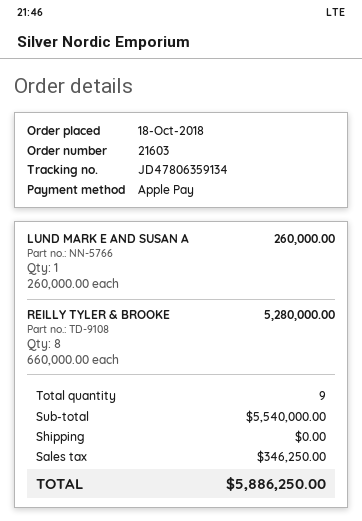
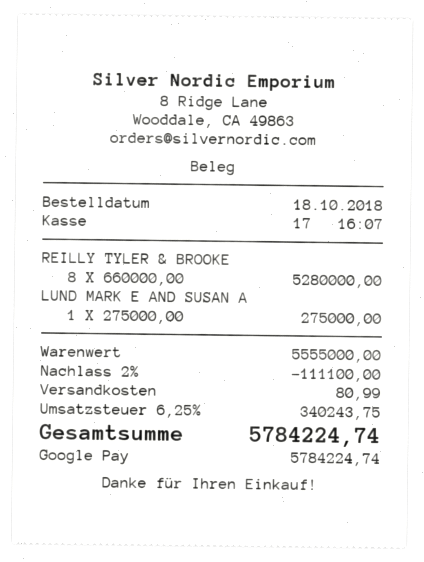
payment method: Apple Pay -> Google Pay
LUND MARK E AND SUSAN A: 1 x 260000.00 = 260000.00 -> 1 x 275000.00 = 275000.00
subtotal: 5540000.00 -> 5555000.00
discount: none -> 2% = 111100.00
shipping: 0.00 -> 80.99
tax: 346250.00 -> 340243.75
total: 5886250.00 -> 5784224.74

